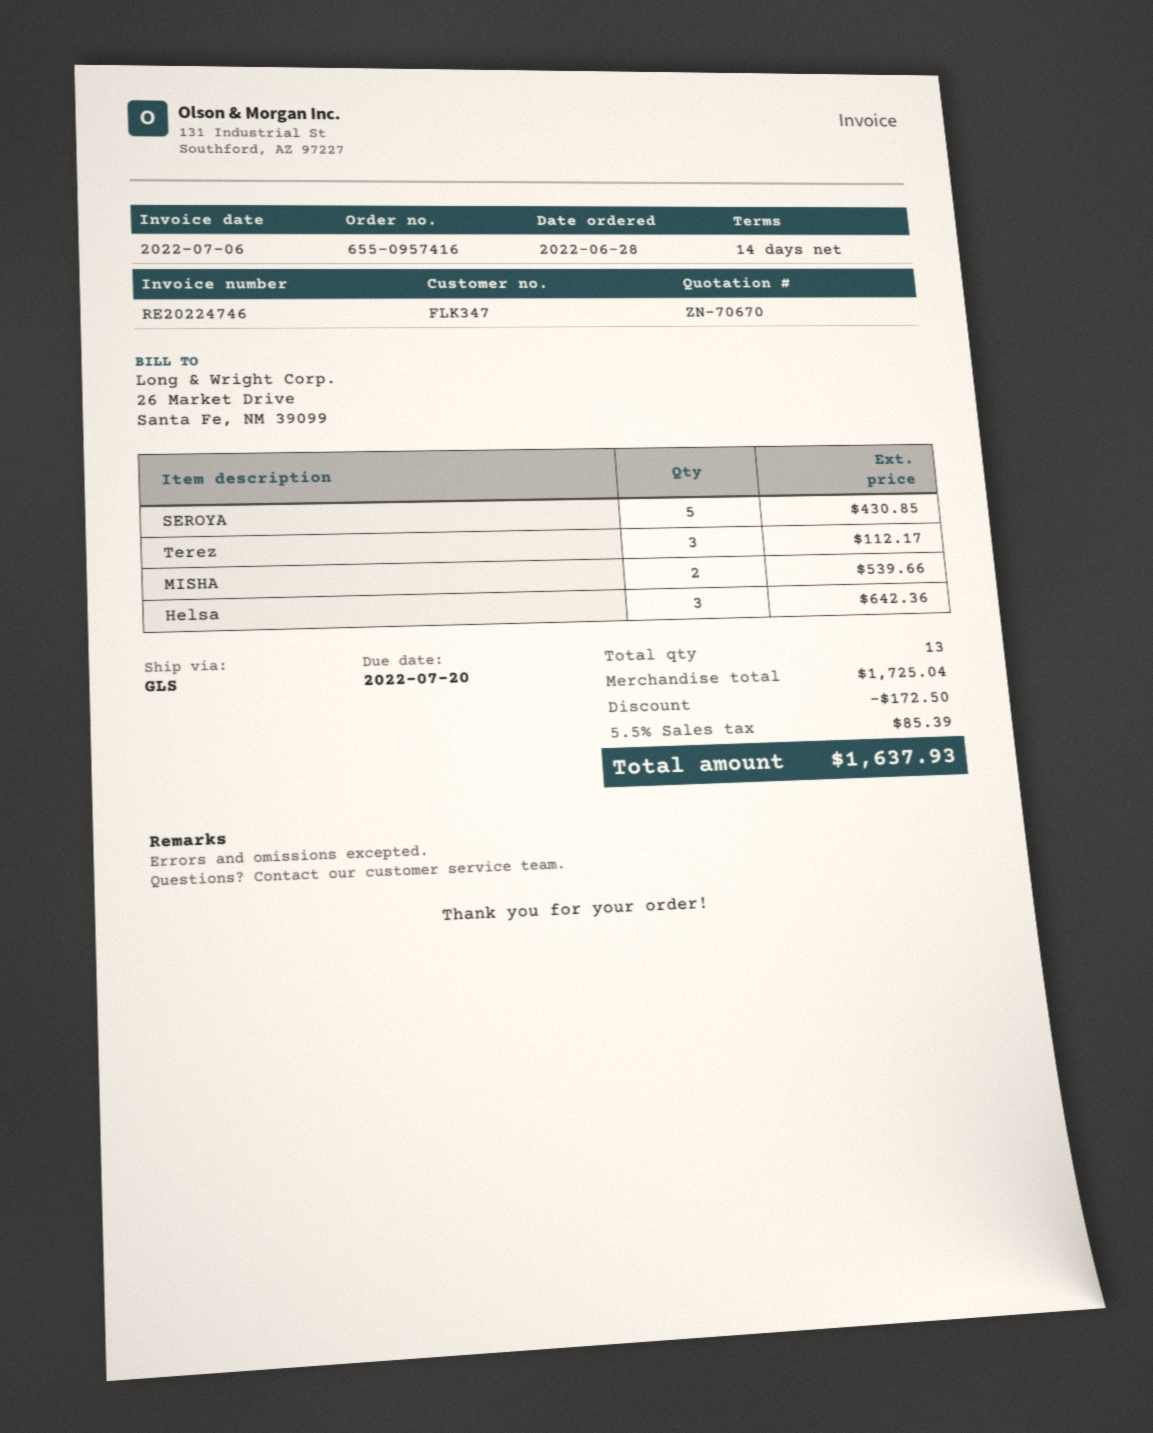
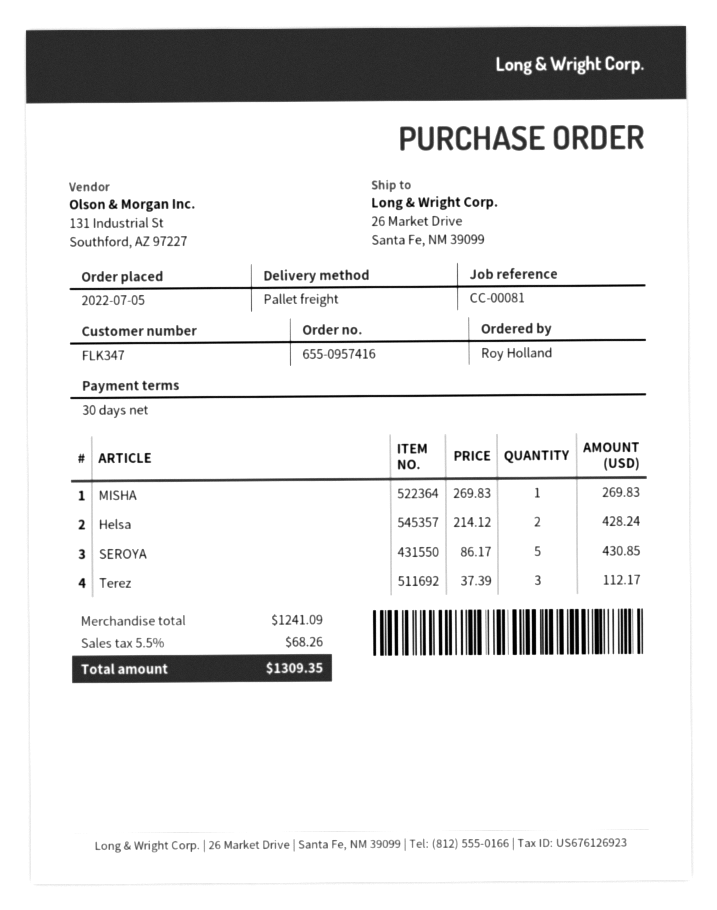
order date: 2022-06-28 -> 2022-07-05
payment terms: 14 days -> 30 days
shipping method: GLS -> pallet freight
MISHA: 2 for 539.66 -> 1 for 269.83
Helsa: 3 for 642.36 -> 2 for 428.24
subtotal: 1725.04 -> 1241.09
discount: 172.50 -> none
tax: 5.5% = 85.39 -> 5.5% = 68.26
total: 1637.93 -> 1309.35

